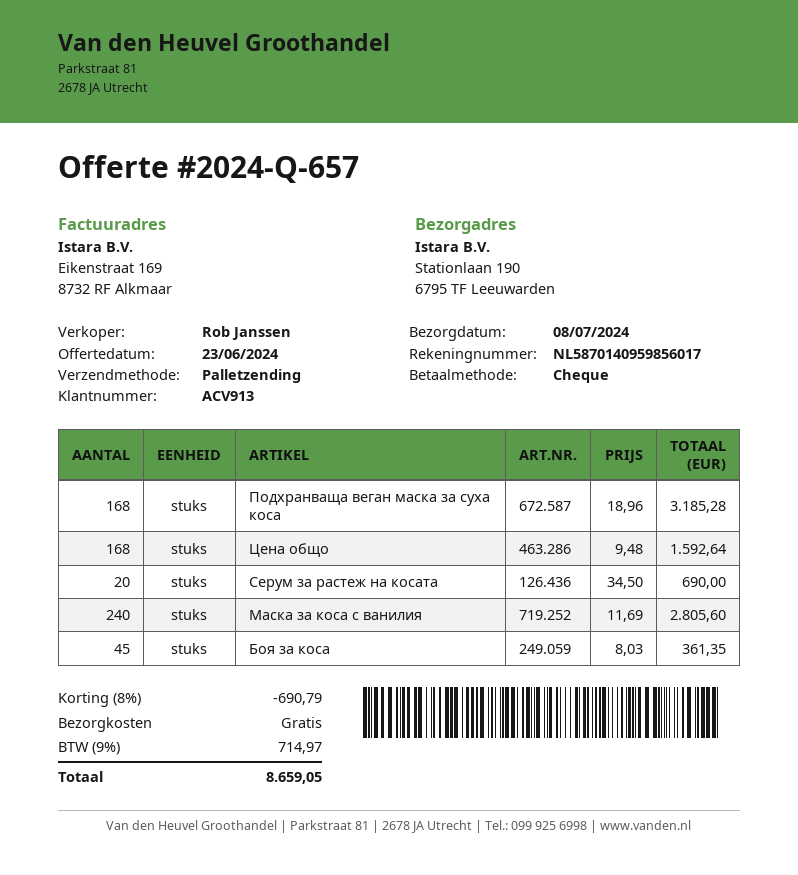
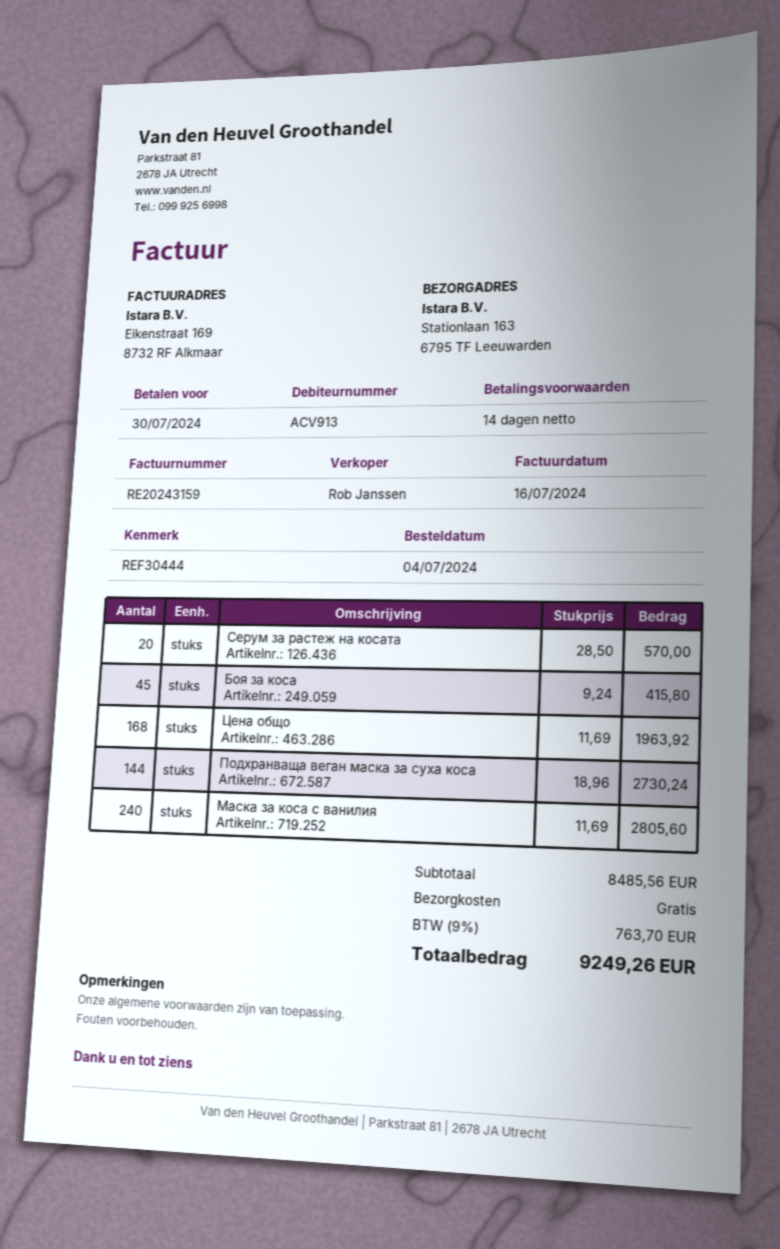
ship to: Stationlaan 190, 6795 TF Leeuwarden -> Stationlaan 163, 6795 TF Leeuwarden
Подхранваща веган маска за суха коса: 168 x 18.96 = 3185.28 -> 144 x 18.96 = 2730.24
Цена общо: 168 x 9.48 = 1592.64 -> 168 x 11.69 = 1963.92
Серум за растеж на косата: 20 x 34.50 = 690.00 -> 20 x 28.50 = 570.00
Боя за коса: 45 x 8.03 = 361.35 -> 45 x 9.24 = 415.80
discount: 8% = 690.79 -> none
tax: 9% = 714.97 -> 9% = 763.70
total: 8659.05 -> 9249.26

